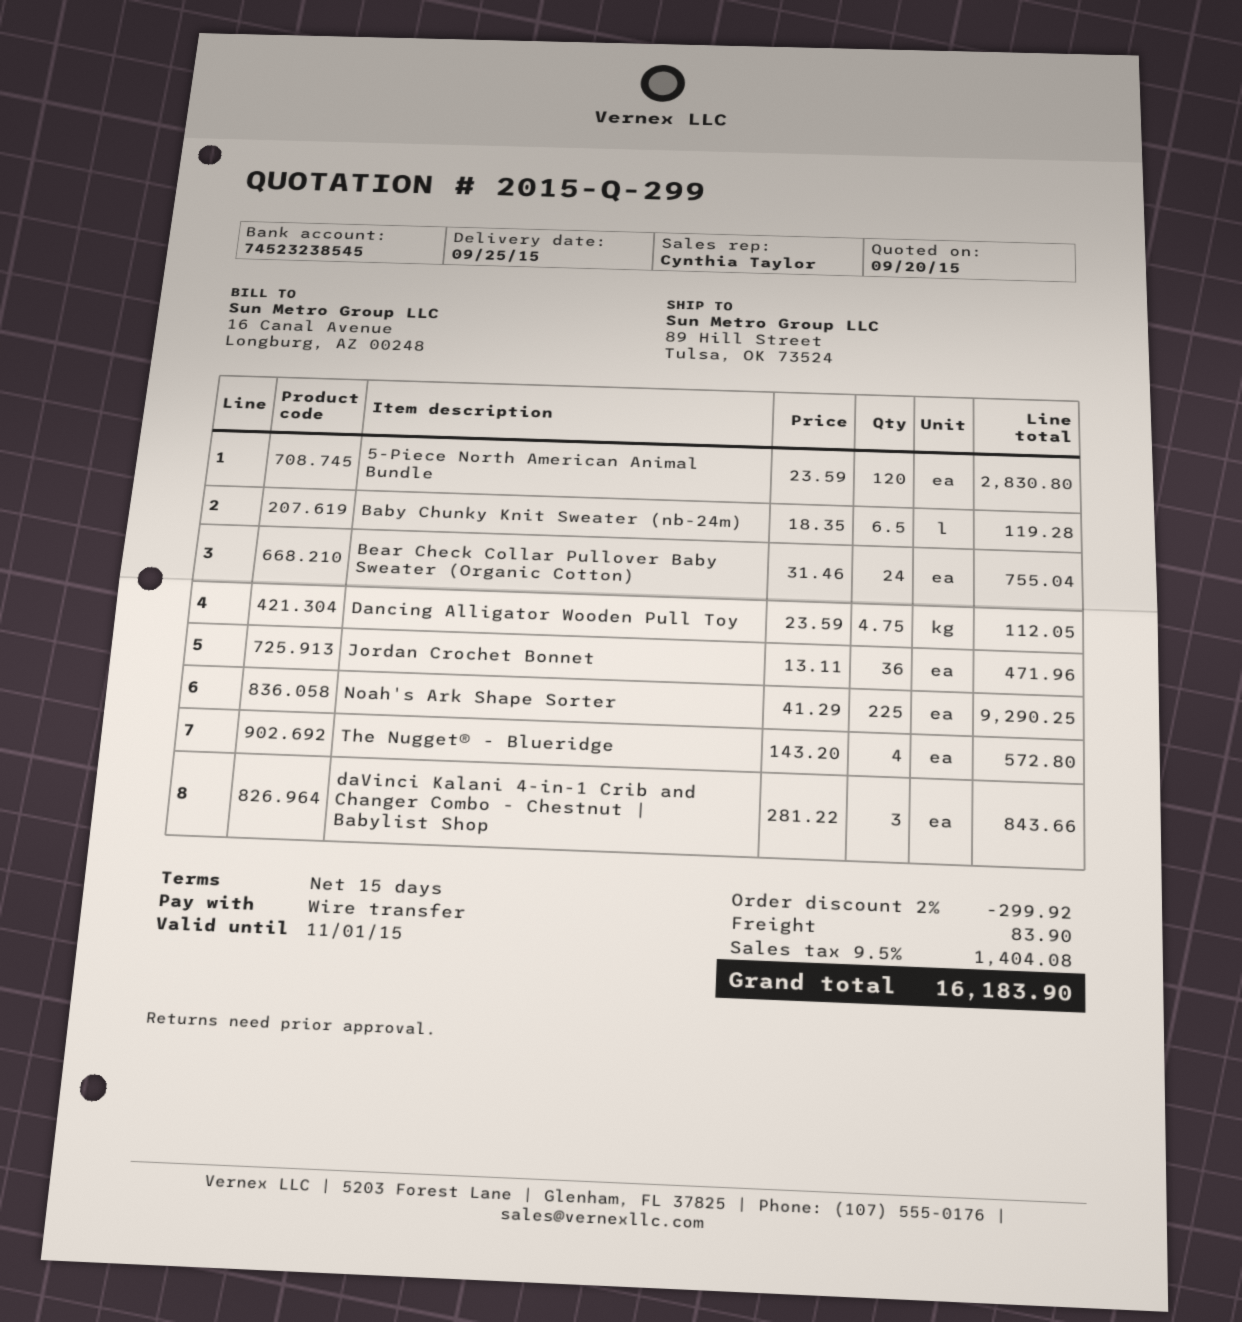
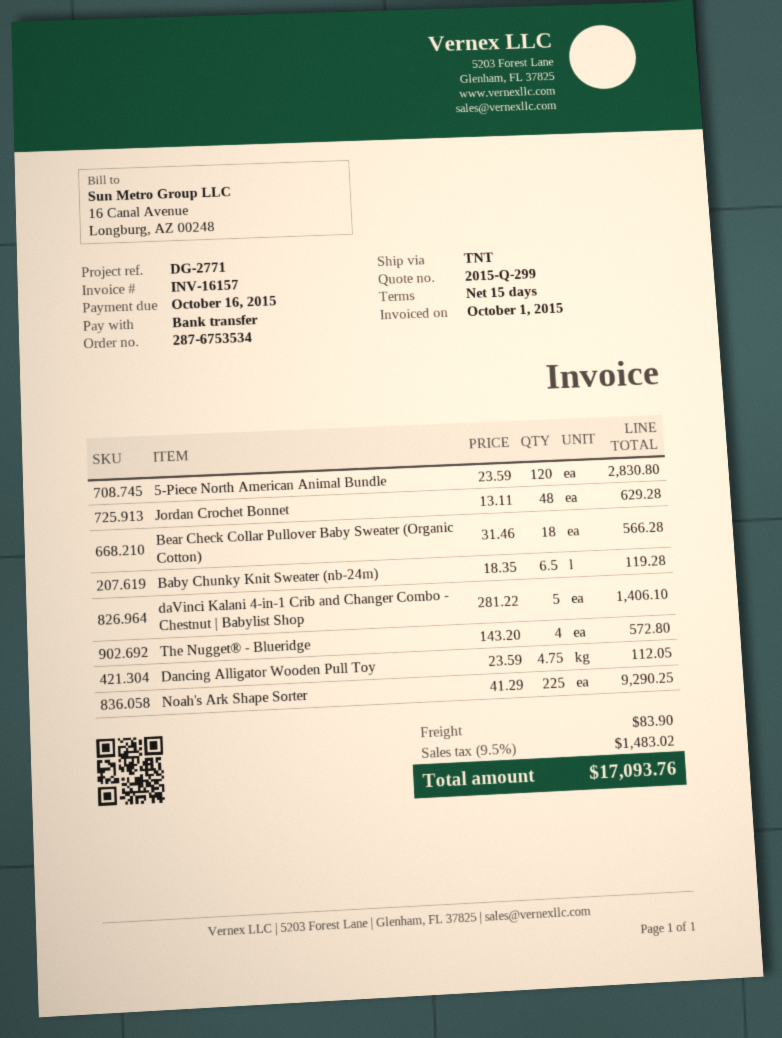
Bear Check Collar Pullover Baby Sweater (Organic Cotton): 24 x 31.46 = 755.04 -> 18 x 31.46 = 566.28
Jordan Crochet Bonnet: 36 x 13.11 = 471.96 -> 48 x 13.11 = 629.28
daVinci Kalani 4-in-1 Crib and Changer Combo - Chestnut | Babylist Shop: 3 x 281.22 = 843.66 -> 5 x 281.22 = 1406.10
discount: 2% = 299.92 -> none
tax: 9.5% = 1404.08 -> 9.5% = 1483.02
total: 16183.90 -> 17093.76

